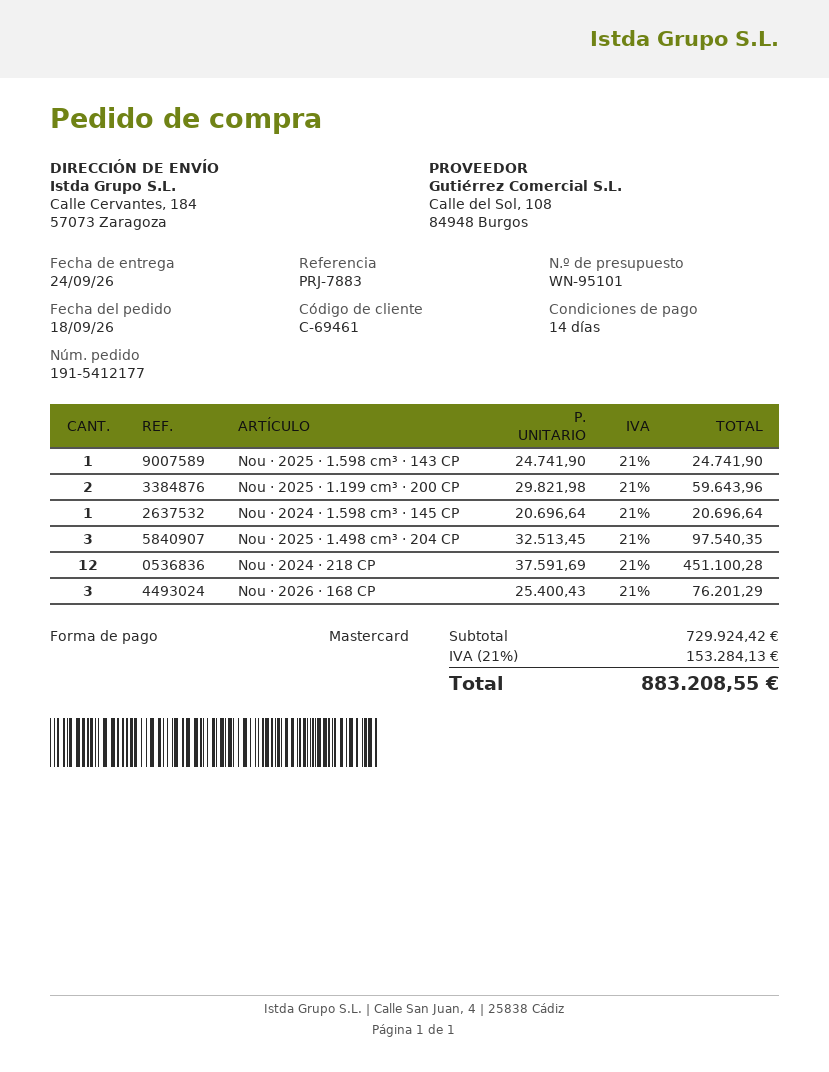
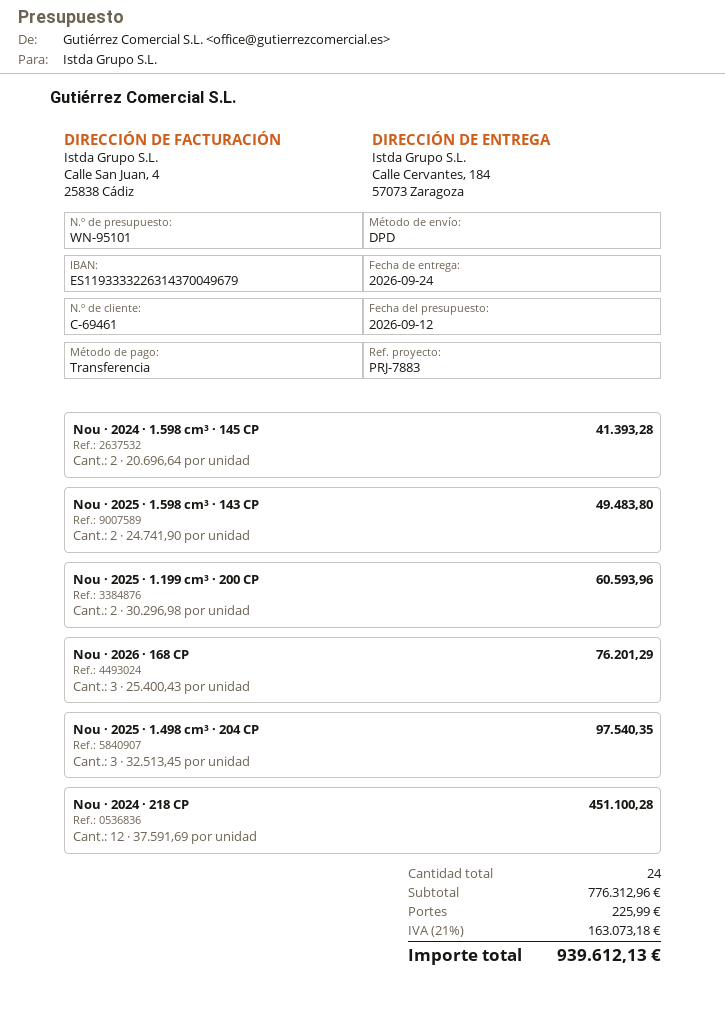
payment method: Mastercard -> bank transfer
Nou · 2025 · 1.598 cm³ · 143 CP: 1 x 24741.90 = 24741.90 -> 2 x 24741.90 = 49483.80
Nou · 2025 · 1.199 cm³ · 200 CP: 2 x 29821.98 = 59643.96 -> 2 x 30296.98 = 60593.96
Nou · 2024 · 1.598 cm³ · 145 CP: 1 x 20696.64 = 20696.64 -> 2 x 20696.64 = 41393.28
subtotal: 729924.42 -> 776312.96
shipping: none -> 225.99
tax: 21% = 153284.13 -> 21% = 163073.18
total: 883208.55 -> 939612.13

